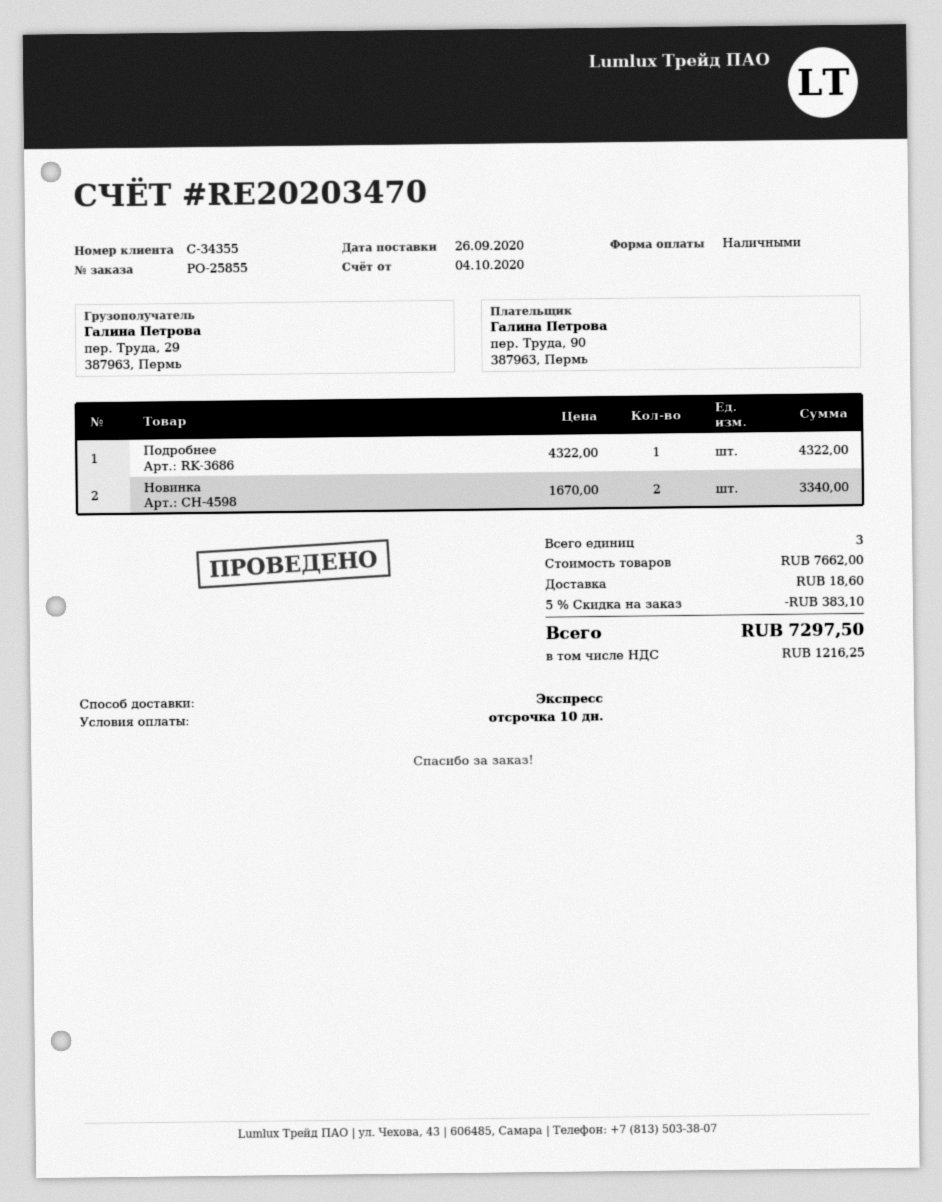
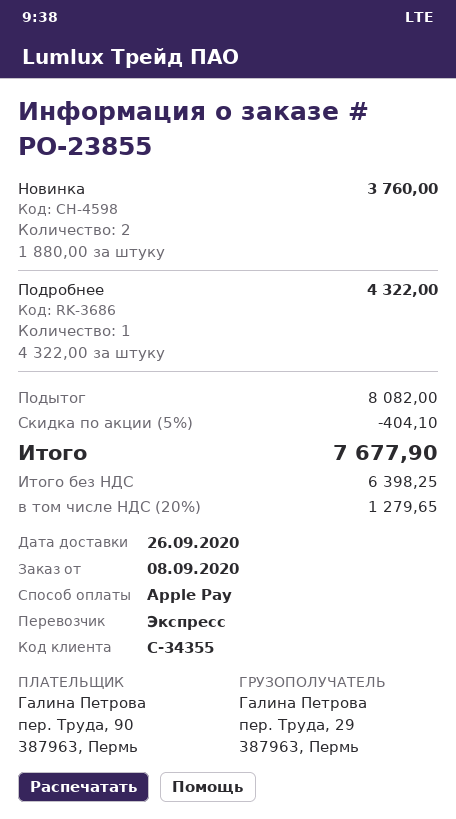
order number: PO-25855 -> PO-23855
payment method: cash -> Apple Pay
Новинка: 2 x 1670.00 = 3340.00 -> 2 x 1880.00 = 3760.00
subtotal: 7662.00 -> 8082.00
discount: 5% = 383.10 -> 5% = 404.10
shipping: 18.60 -> none
tax: 1216.25 -> 1279.65
total: 7297.50 -> 7677.90

